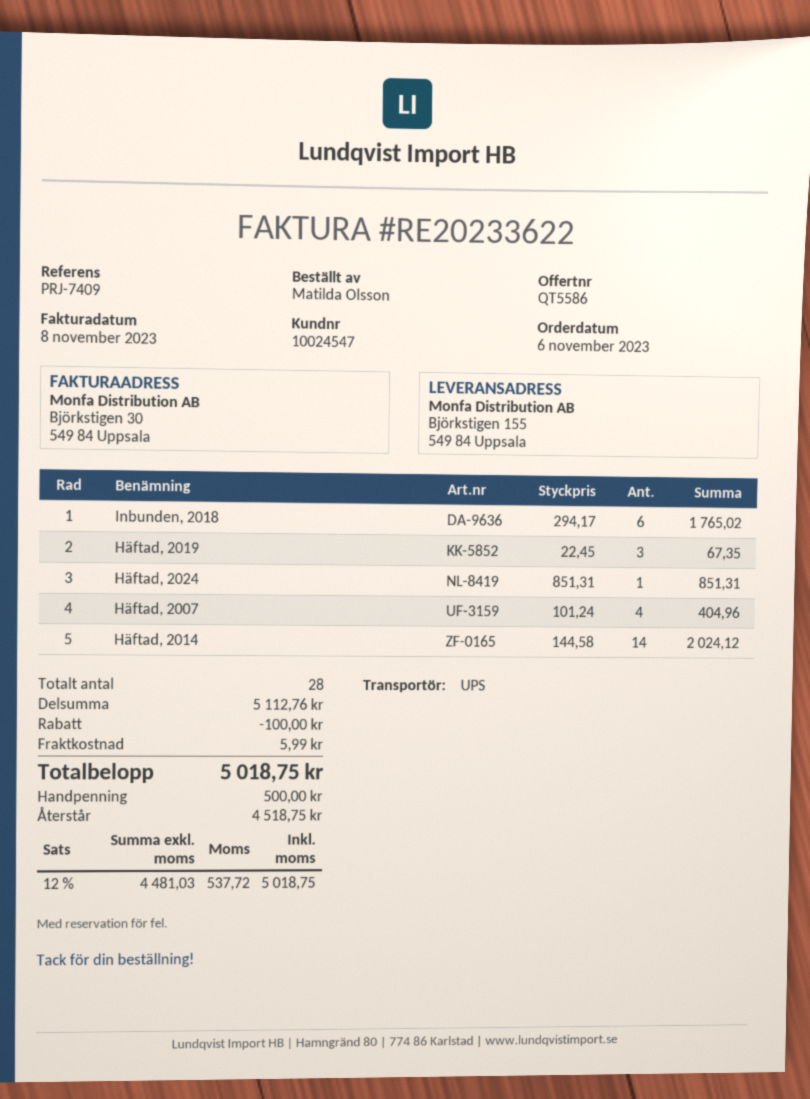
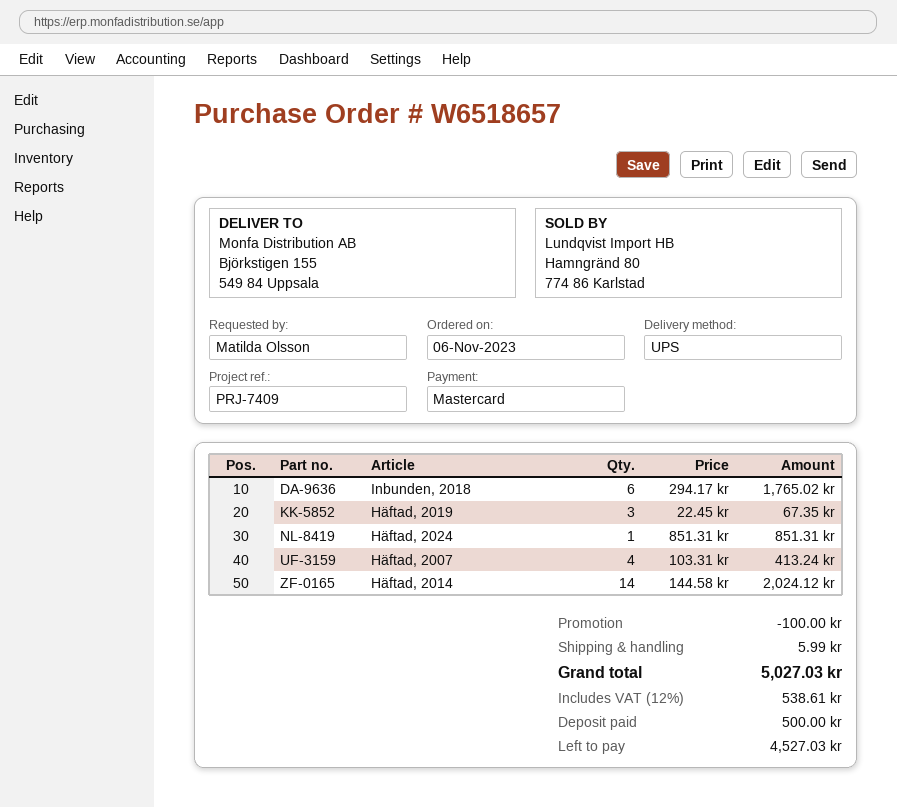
Häftad, 2007: 4 x 101.24 = 404.96 -> 4 x 103.31 = 413.24
tax: 12% = 537.72 -> 12% = 538.61
total: 5018.75 -> 5027.03
balance: 4518.75 -> 4527.03

